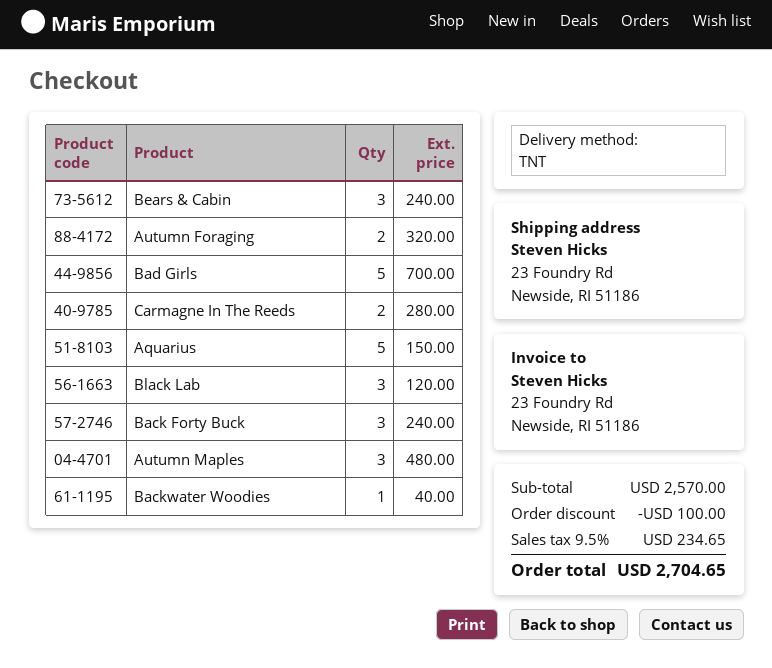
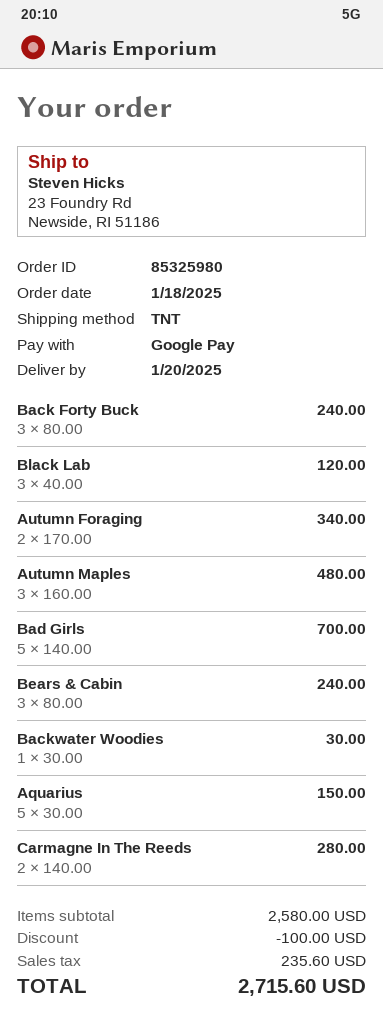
Autumn Foraging: 2 for 320.00 -> 2 for 340.00
Backwater Woodies: 1 for 40.00 -> 1 for 30.00
subtotal: 2570.00 -> 2580.00
tax: 234.65 -> 235.60
total: 2704.65 -> 2715.60

